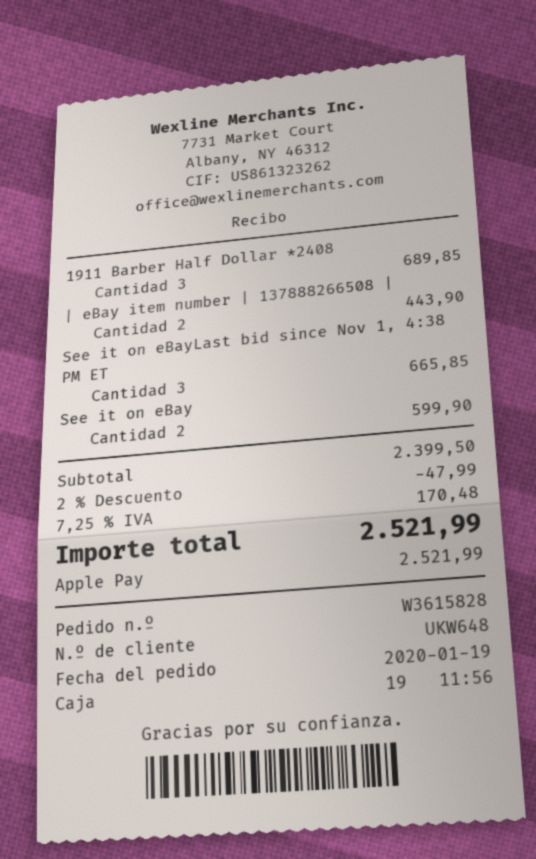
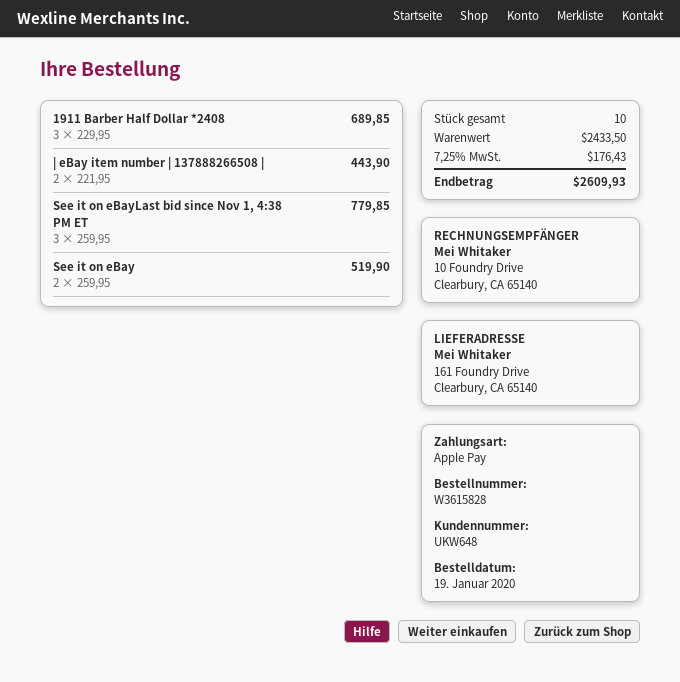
See it on eBayLast bid since Nov 1, 4:38 PM ET: 3 for 665.85 -> 3 for 779.85
See it on eBay: 2 for 599.90 -> 2 for 519.90
subtotal: 2399.50 -> 2433.50
discount: 2% = 47.99 -> none
tax: 7.25% = 170.48 -> 7.25% = 176.43
total: 2521.99 -> 2609.93

